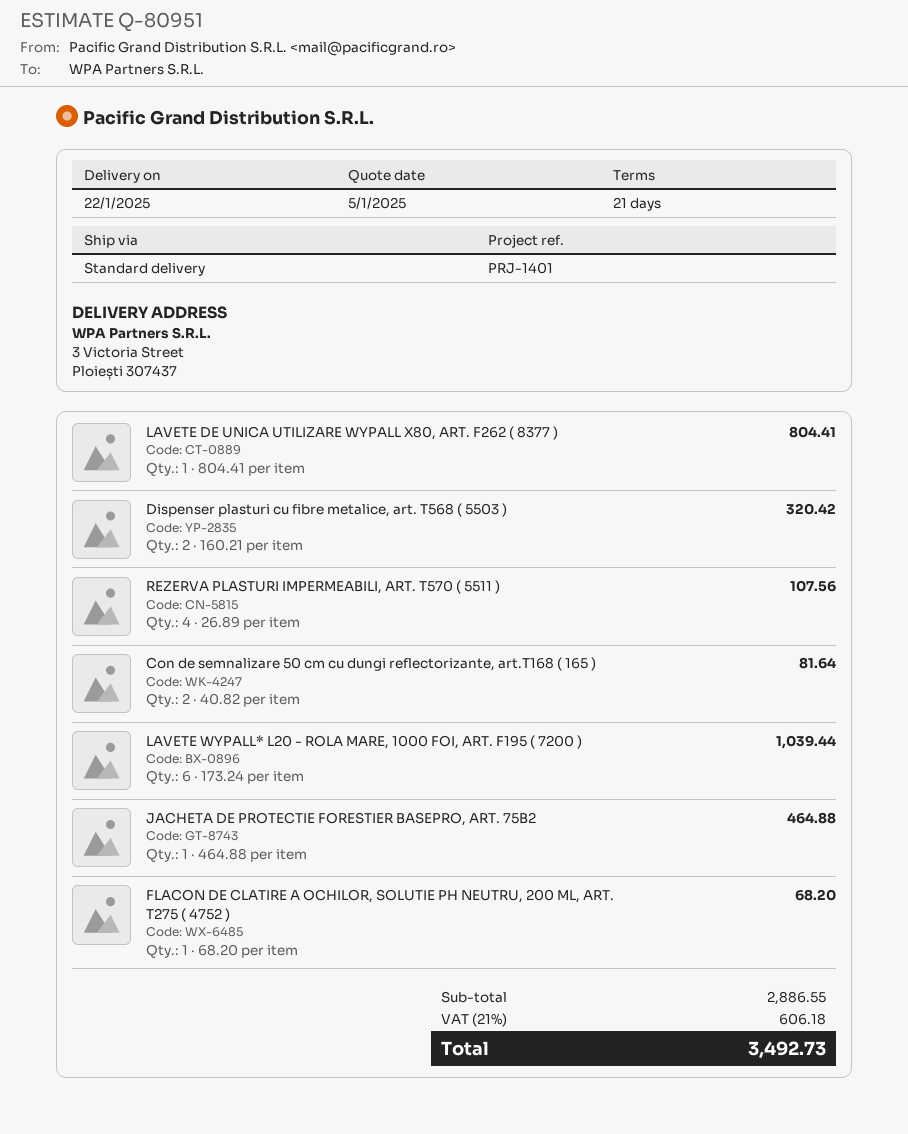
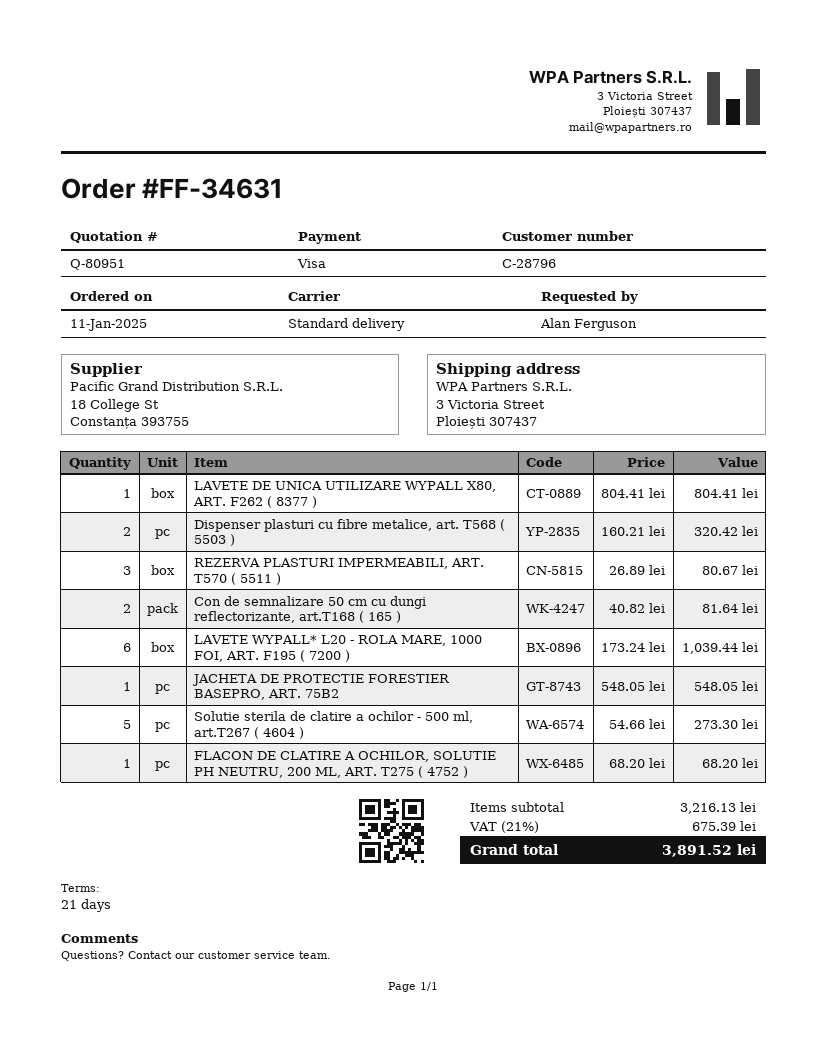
REZERVA PLASTURI IMPERMEABILI, ART. T570 ( 5511 ): 4 x 26.89 = 107.56 -> 3 x 26.89 = 80.67
JACHETA DE PROTECTIE FORESTIER BASEPRO, ART. 75B2: 1 x 464.88 = 464.88 -> 1 x 548.05 = 548.05
Solutie sterila de clatire a ochilor - 500 ml, art.T267 ( 4604 ): none -> 5 x 54.66 = 273.30
subtotal: 2886.55 -> 3216.13
tax: 21% = 606.18 -> 21% = 675.39
total: 3492.73 -> 3891.52

